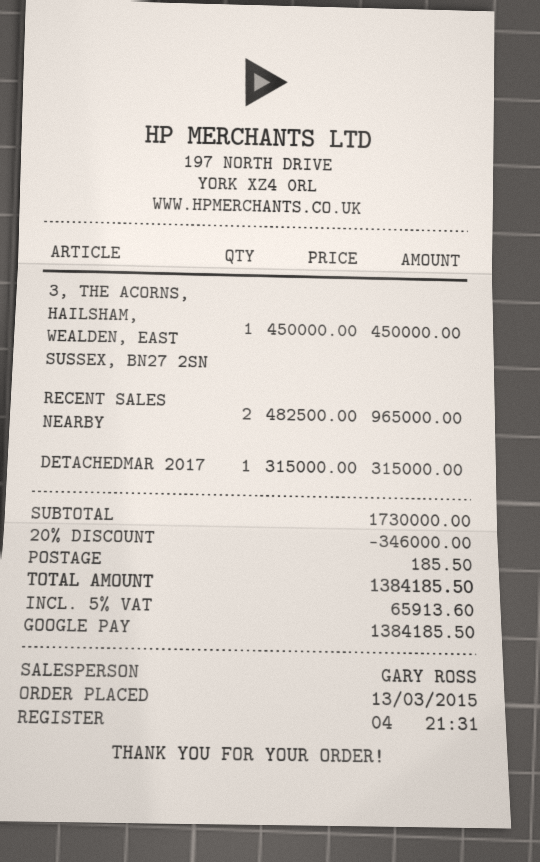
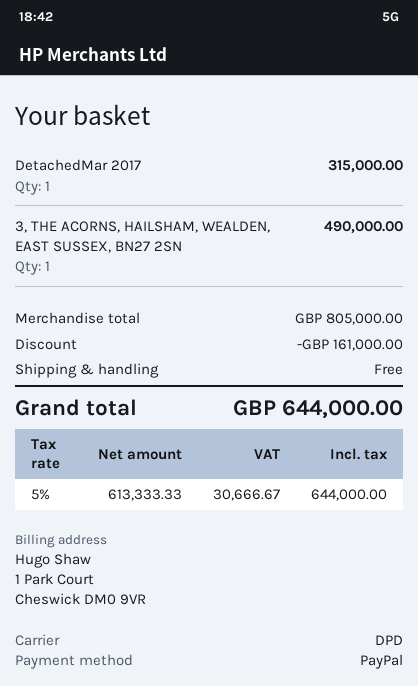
payment method: Google Pay -> PayPal
3, THE ACORNS, HAILSHAM, WEALDEN, EAST SUSSEX, BN27 2SN: 1 for 450000.00 -> 1 for 490000.00
RECENT SALES NEARBY: 2 for 965000.00 -> none
subtotal: 1730000.00 -> 805000.00
discount: 346000.00 -> 161000.00
shipping: 185.50 -> 0.00
tax: 5% = 65913.60 -> 5% = 30666.67
total: 1384185.50 -> 644000.00

